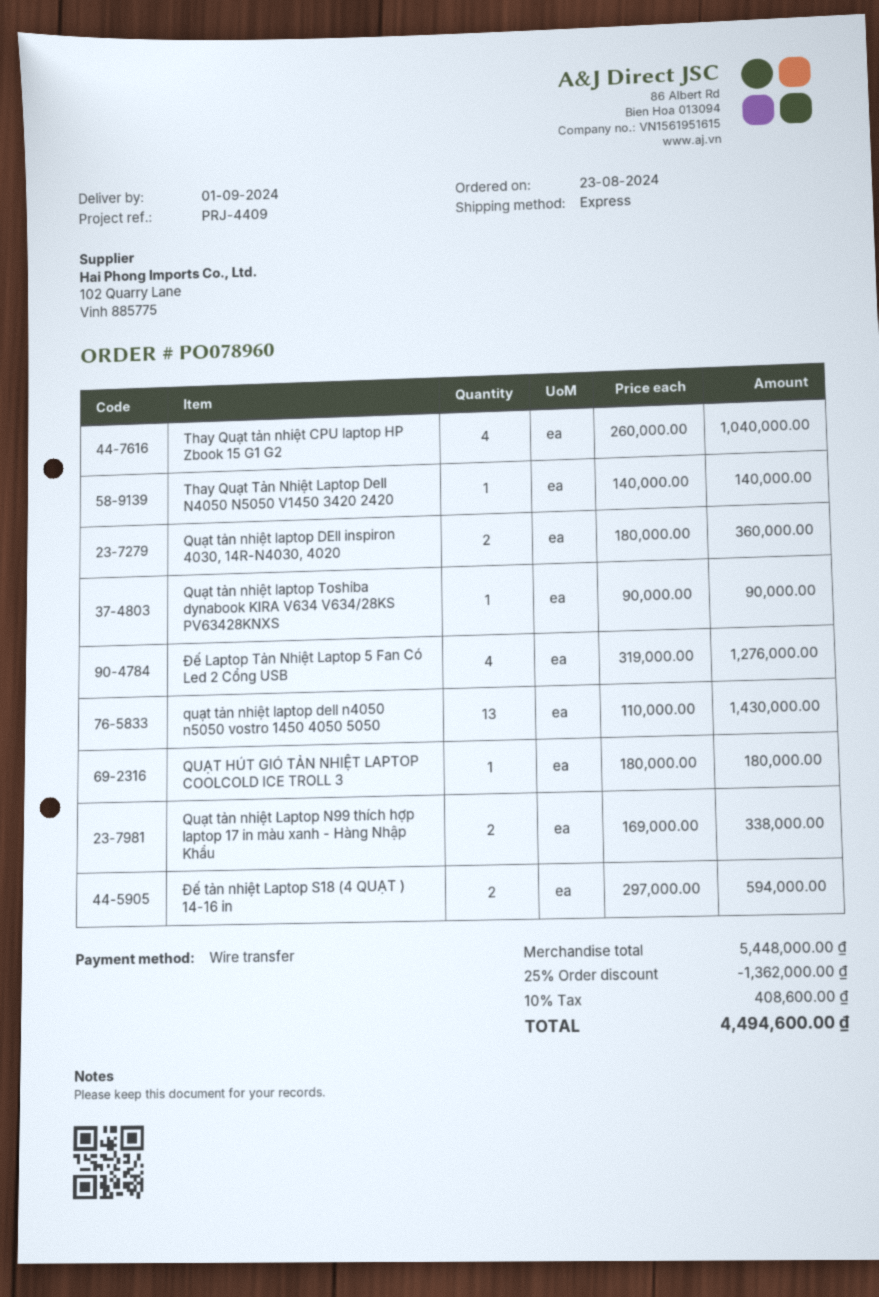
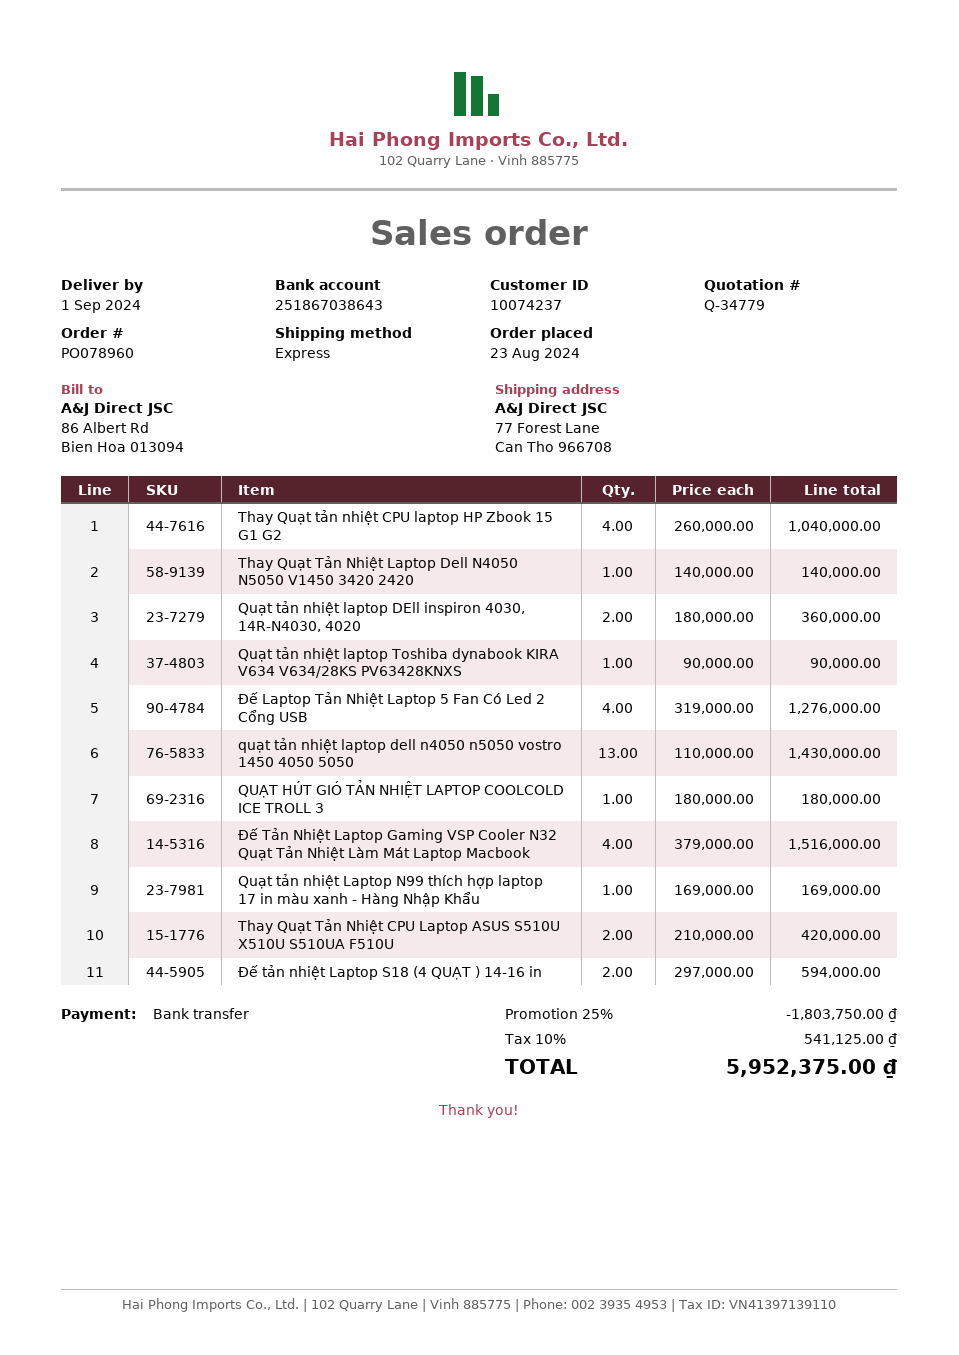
Quạt tản nhiệt Laptop N99 thích hợp laptop 17 in màu xanh - Hàng Nhập Khẩu: 2 x 169000.00 = 338000.00 -> 1 x 169000.00 = 169000.00
Đế Tản Nhiệt Laptop Gaming VSP Cooler N32 Quạt Tản Nhiệt Làm Mát Laptop Macbook: none -> 4 x 379000.00 = 1516000.00
Thay Quạt Tản Nhiệt CPU Laptop ASUS S510U X510U S510UA F510U: none -> 2 x 210000.00 = 420000.00
discount: 25% = 1362000.00 -> 25% = 1803750.00
tax: 10% = 408600.00 -> 10% = 541125.00
total: 4494600.00 -> 5952375.00

